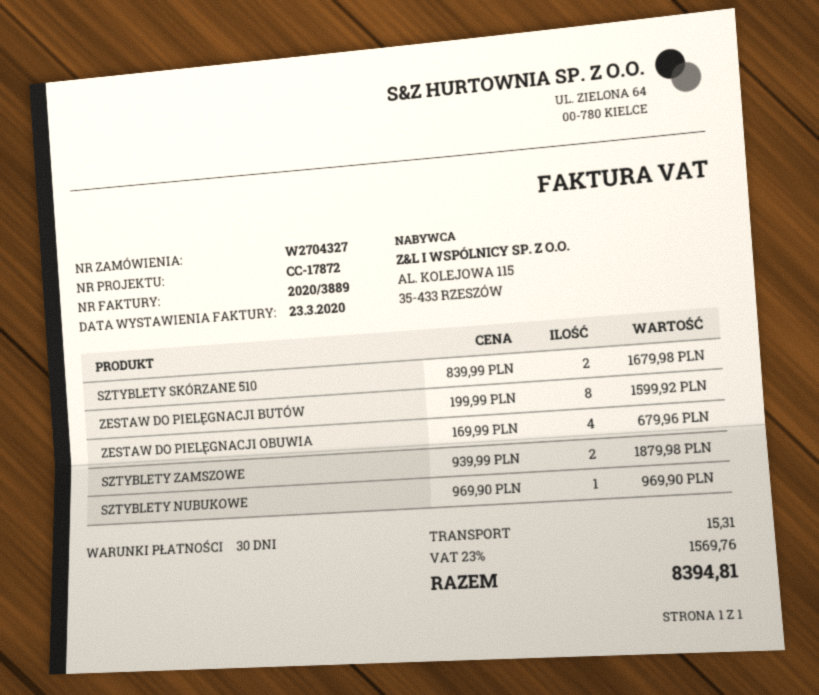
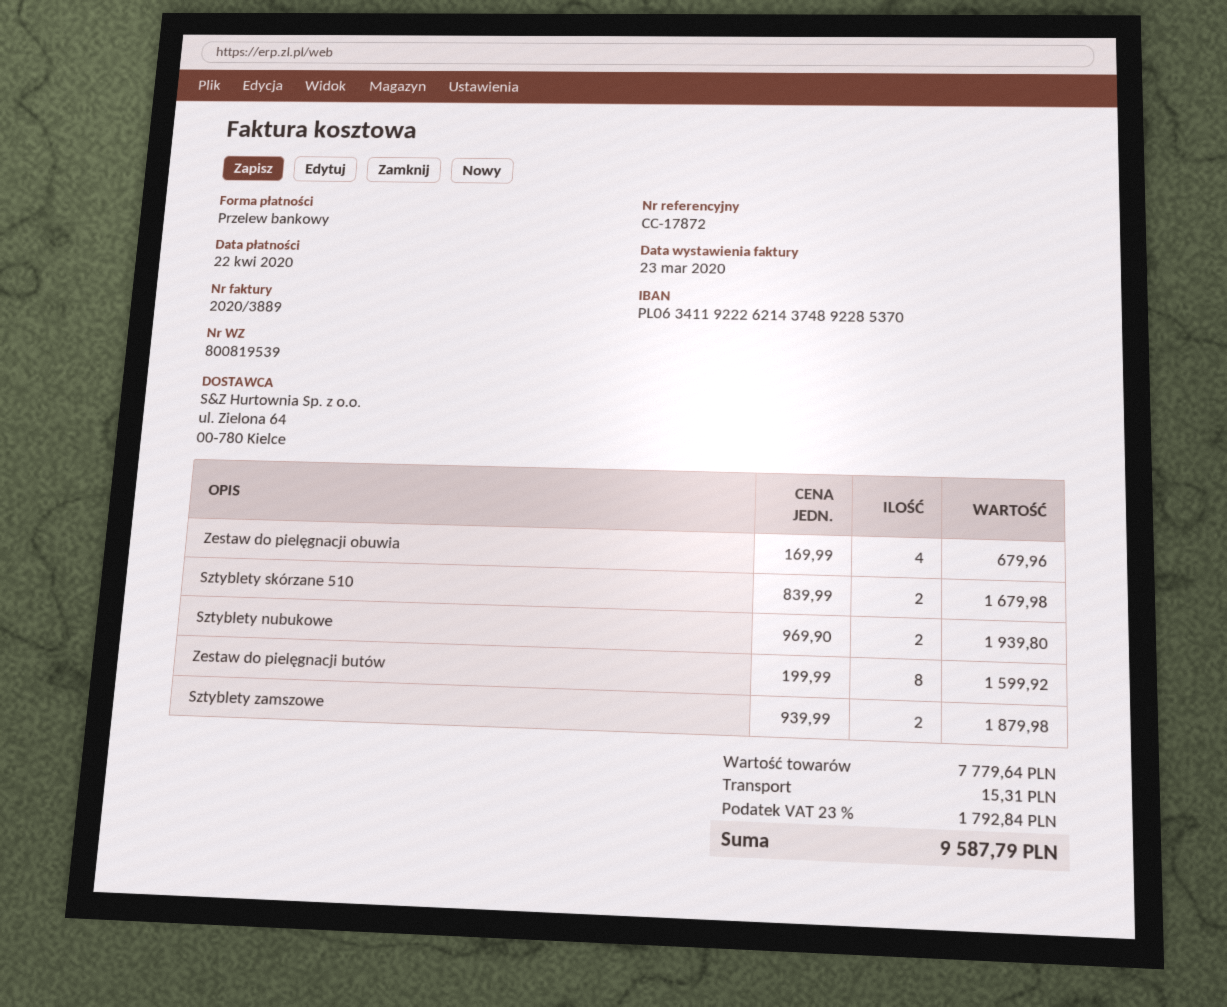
SZTYBLETY NUBUKOWE: 1 x 969.90 = 969.90 -> 2 x 969.90 = 1939.80
tax: 23% = 1569.76 -> 23% = 1792.84
total: 8394.81 -> 9587.79

